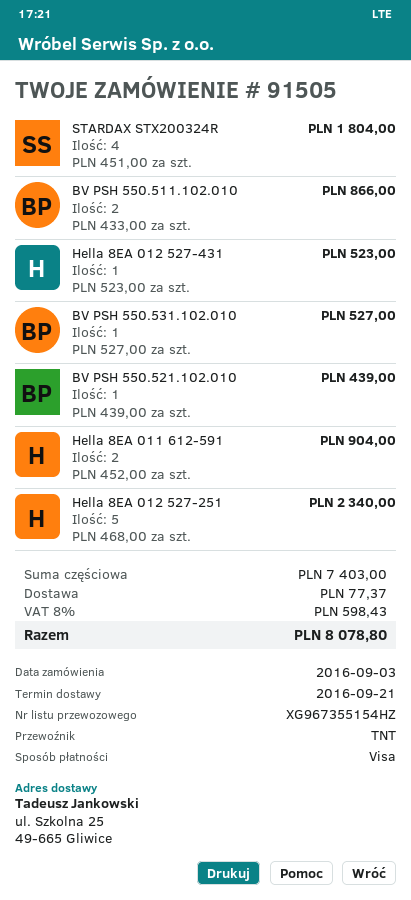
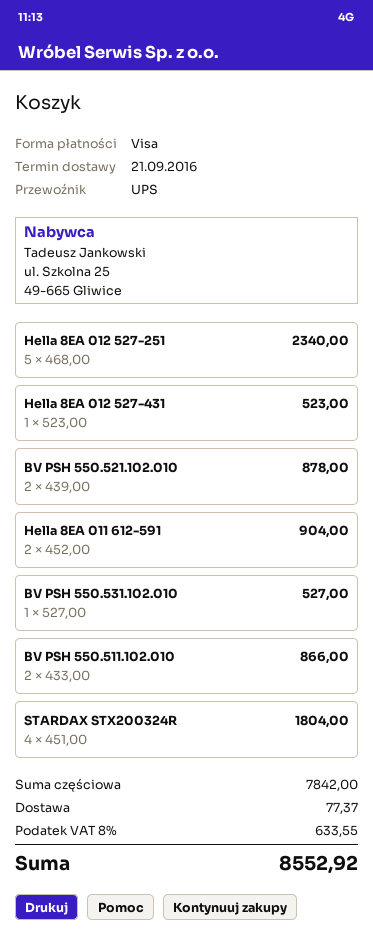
shipping method: TNT -> UPS
BV PSH 550.521.102.010: 1 x 439.00 = 439.00 -> 2 x 439.00 = 878.00
subtotal: 7403.00 -> 7842.00
tax: 8% = 598.43 -> 8% = 633.55
total: 8078.80 -> 8552.92

